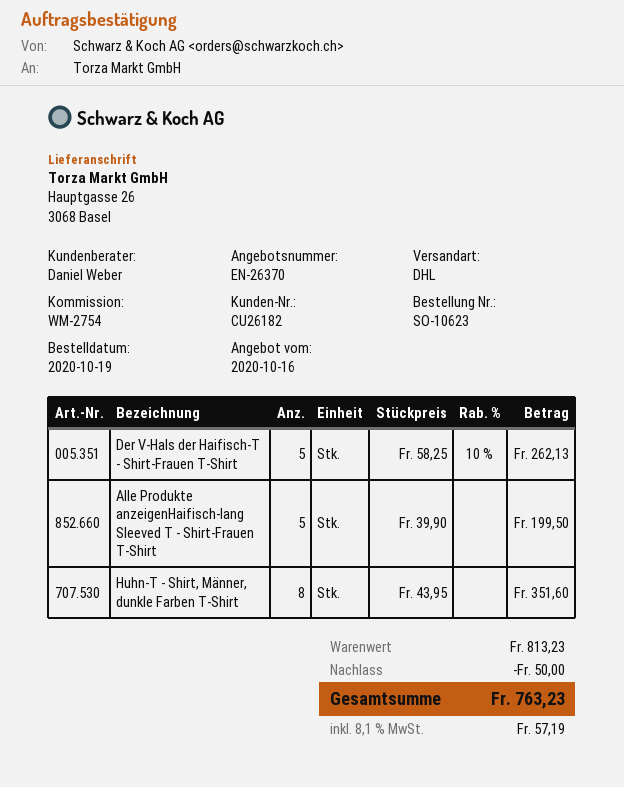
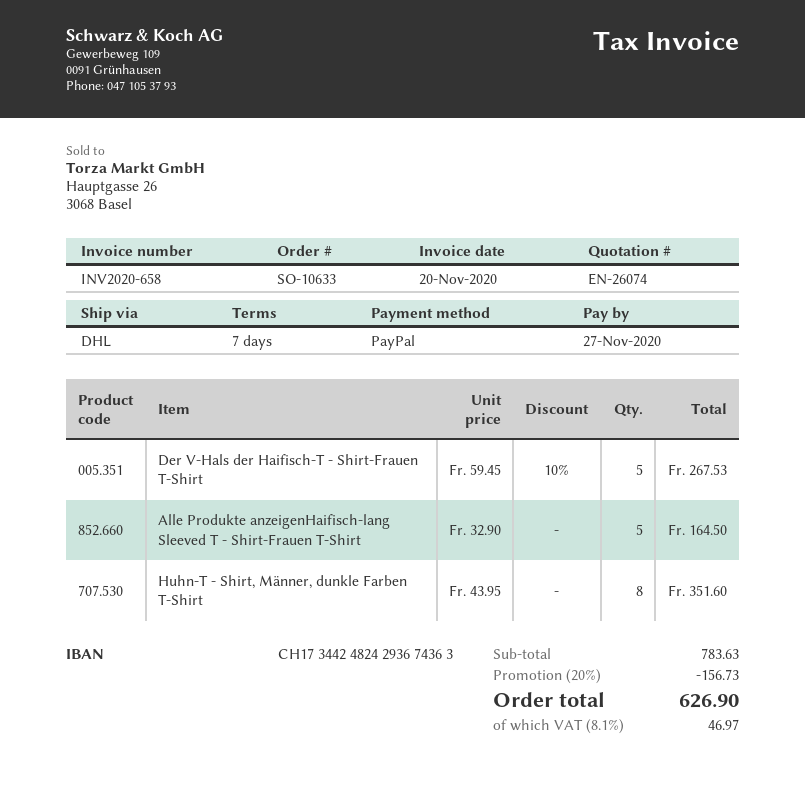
quote number: EN-26370 -> EN-26074
order number: SO-10623 -> SO-10633
Der V-Hals der Haifisch-T - Shirt-Frauen T-Shirt: 5 x 58.25 - 10% = 262.13 -> 5 x 59.45 - 10% = 267.53
Alle Produkte anzeigenHaifisch-lang Sleeved T - Shirt-Frauen T-Shirt: 5 x 39.90 = 199.50 -> 5 x 32.90 = 164.50
subtotal: 813.23 -> 783.63
discount: 50.00 -> 156.73
tax: 8.1% = 57.19 -> 8.1% = 46.97
total: 763.23 -> 626.90

